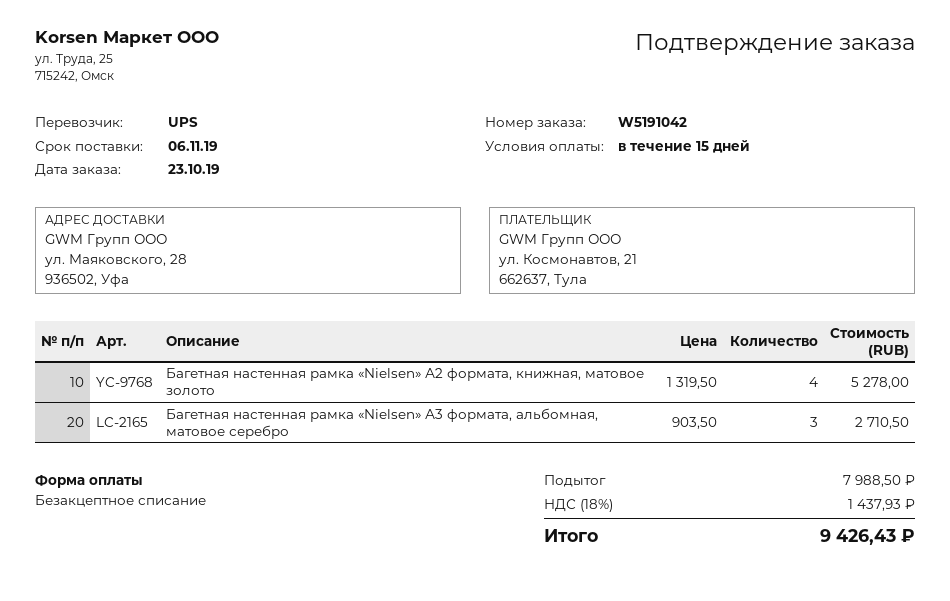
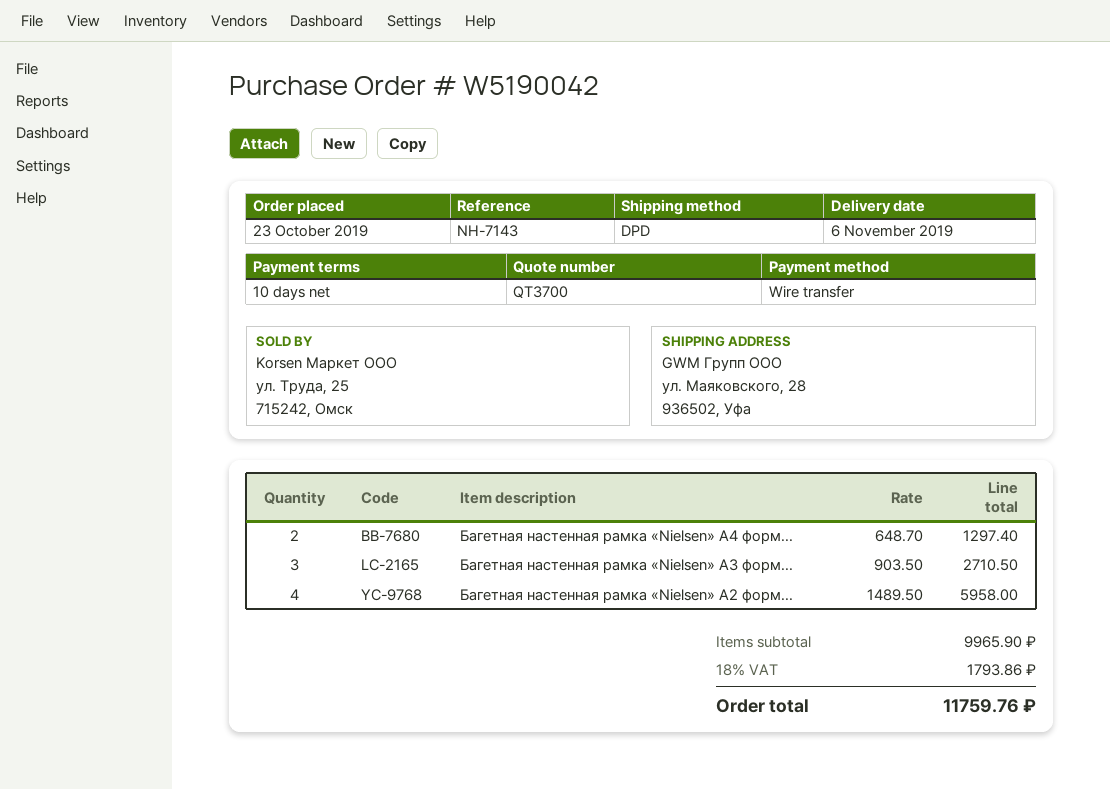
order number: W5191042 -> W5190042
payment terms: 15 days -> 10 days
payment method: direct debit -> bank transfer
shipping method: UPS -> DPD
Багетная настенная рамка «Nielsen» А2 формата, книжная, матовое золото: 4 x 1319.50 = 5278.00 -> 4 x 1489.50 = 5958.00
Багетная настенная рамка «Nielsen» А4 форм...: none -> 2 x 648.70 = 1297.40
subtotal: 7988.50 -> 9965.90
tax: 18% = 1437.93 -> 18% = 1793.86
total: 9426.43 -> 11759.76

